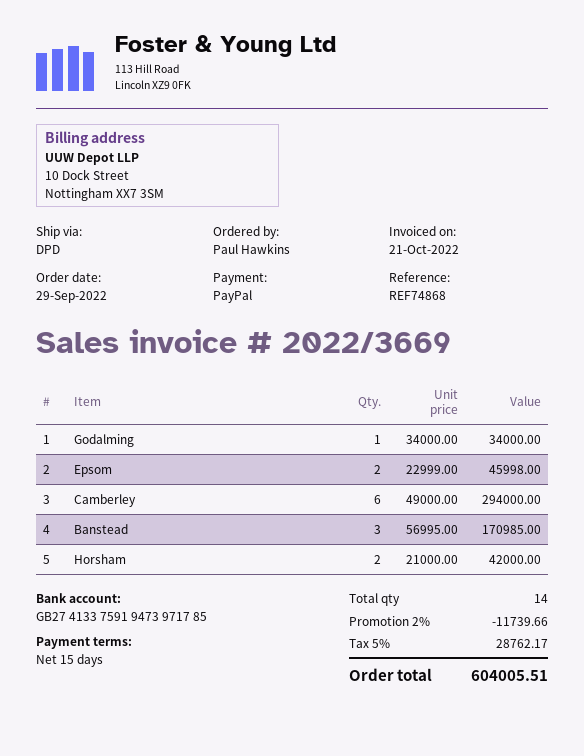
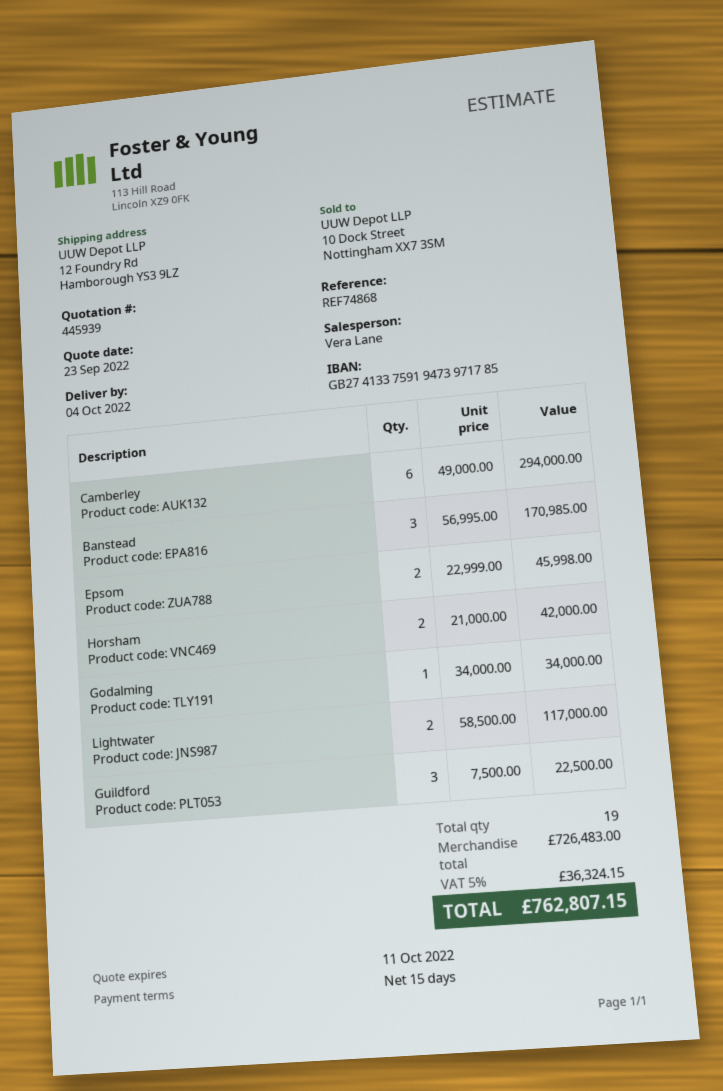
Lightwater: none -> 2 x 58500.00 = 117000.00
Guildford: none -> 3 x 7500.00 = 22500.00
total quantity: 14 -> 19
discount: 2% = 11739.66 -> none
tax: 5% = 28762.17 -> 5% = 36324.15
total: 604005.51 -> 762807.15

